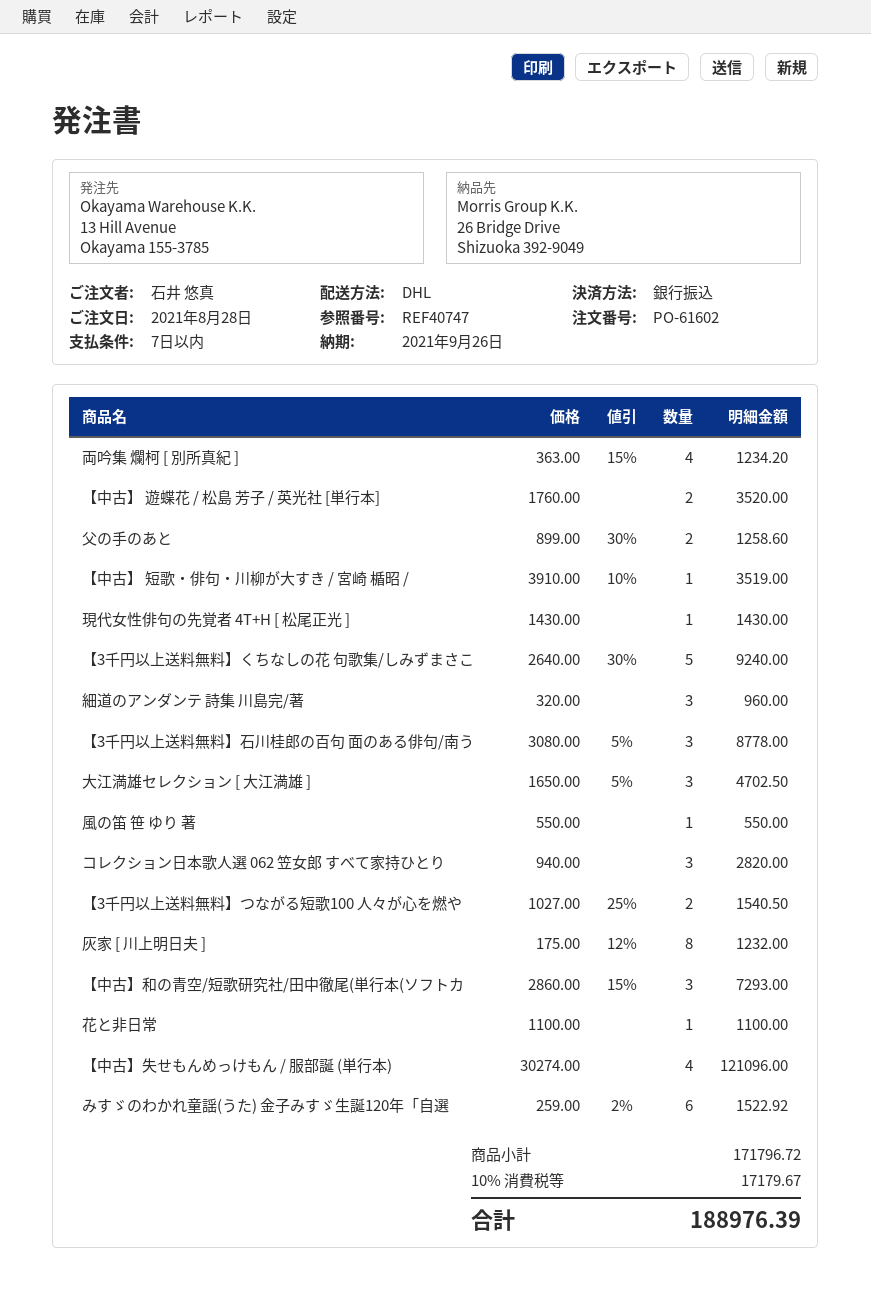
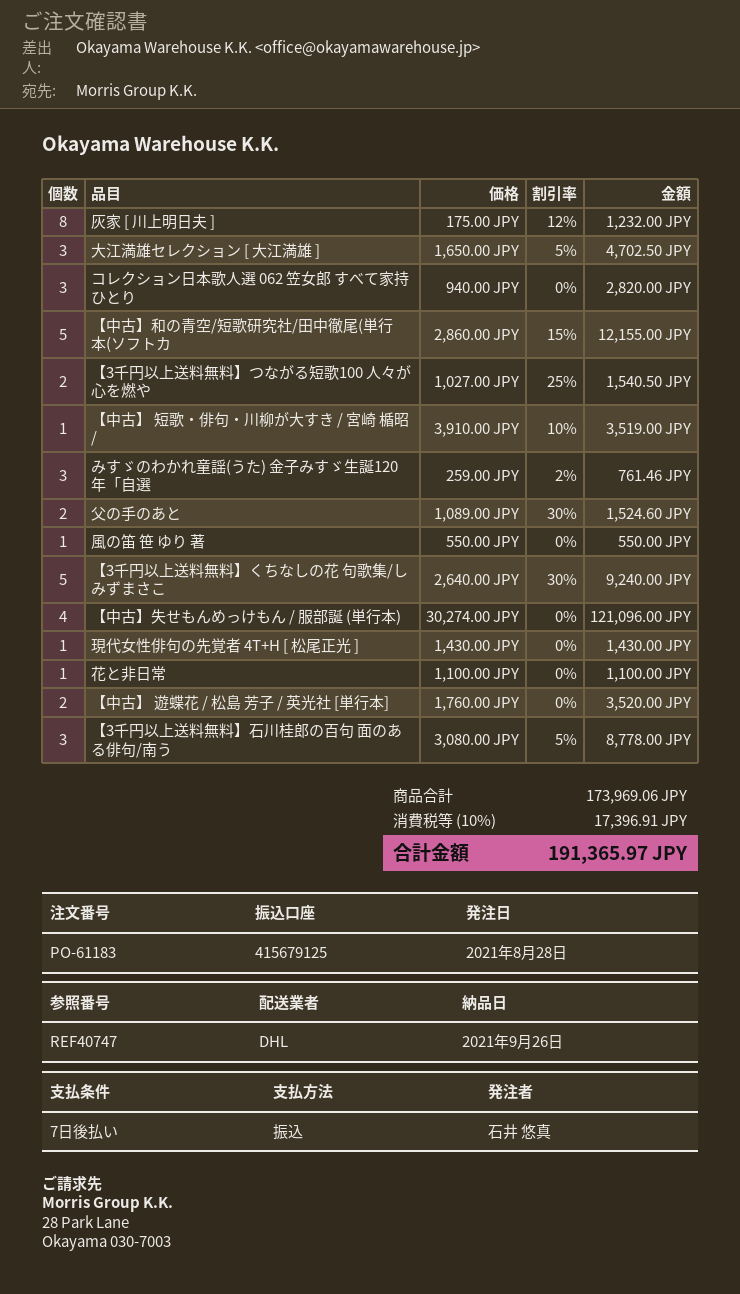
order number: PO-61602 -> PO-61183
両吟集 爛柯 [ 別所真紀 ]: 4 x 363.00 - 15% = 1234.20 -> none
父の手のあと: 2 x 899.00 - 30% = 1258.60 -> 2 x 1089.00 - 30% = 1524.60
細道のアンダンテ 詩集 川島完/著: 3 x 320.00 = 960.00 -> none
【中古】和の青空/短歌研究社/田中徹尾(単行本(ソフトカ: 3 x 2860.00 - 15% = 7293.00 -> 5 x 2860.00 - 15% = 12155.00
みすゞのわかれ童謡(うた) 金子みすゞ生誕120年「自選: 6 x 259.00 - 2% = 1522.92 -> 3 x 259.00 - 2% = 761.46
subtotal: 171796.72 -> 173969.06
tax: 10% = 17179.67 -> 10% = 17396.91
total: 188976.39 -> 191365.97

